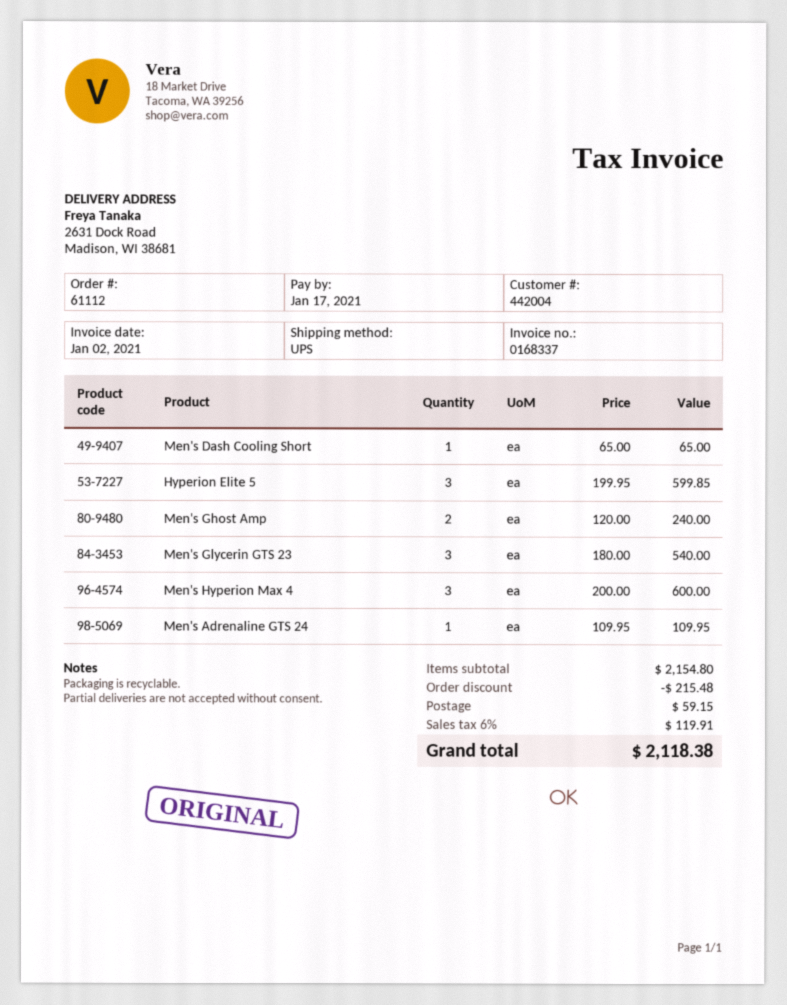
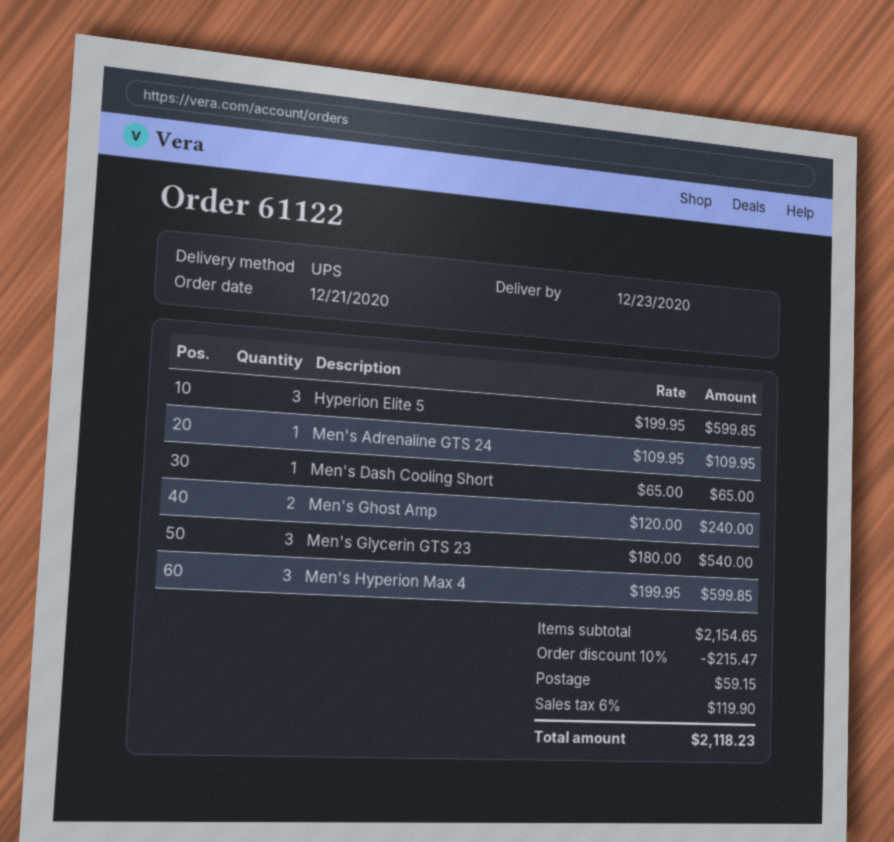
order number: 61112 -> 61122
Men's Hyperion Max 4: 3 x 200.00 = 600.00 -> 3 x 199.95 = 599.85
subtotal: 2154.80 -> 2154.65
discount: 215.48 -> 215.47
tax: 6% = 119.91 -> 6% = 119.90
total: 2118.38 -> 2118.23

